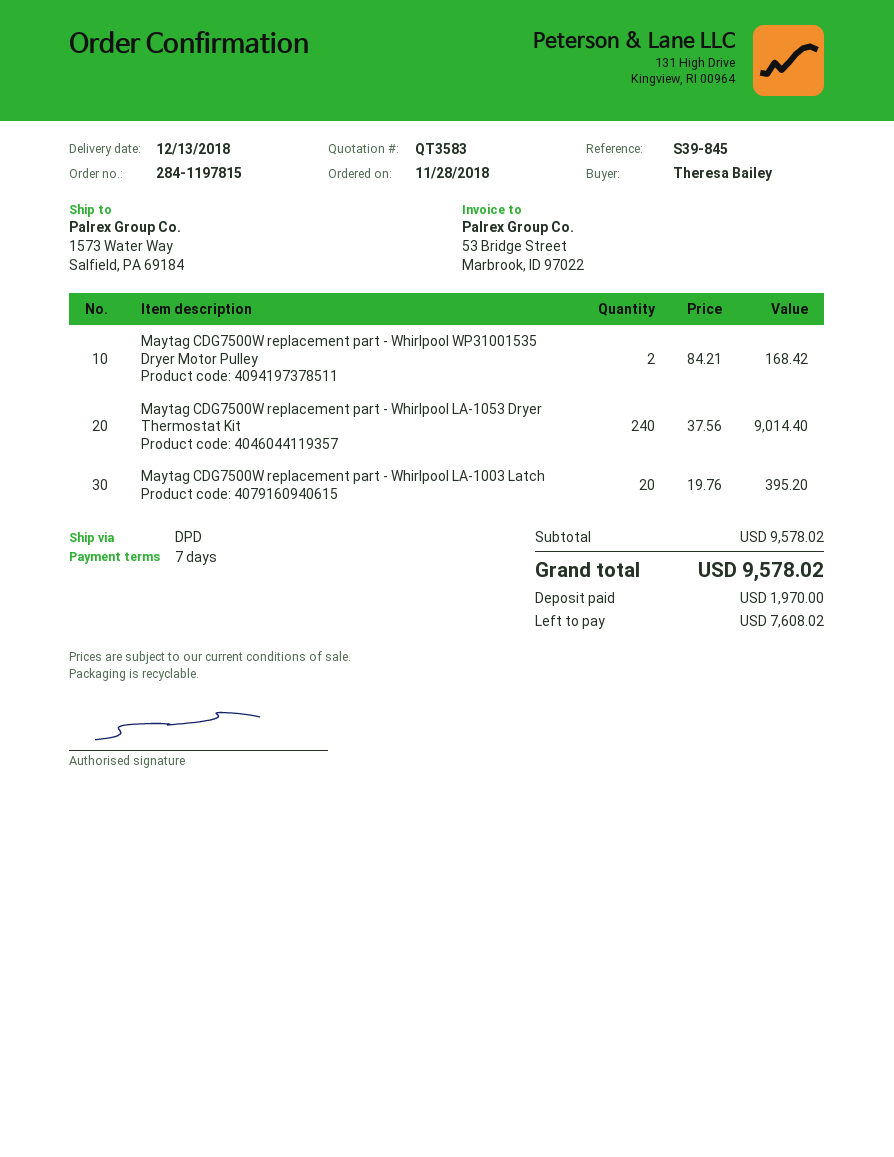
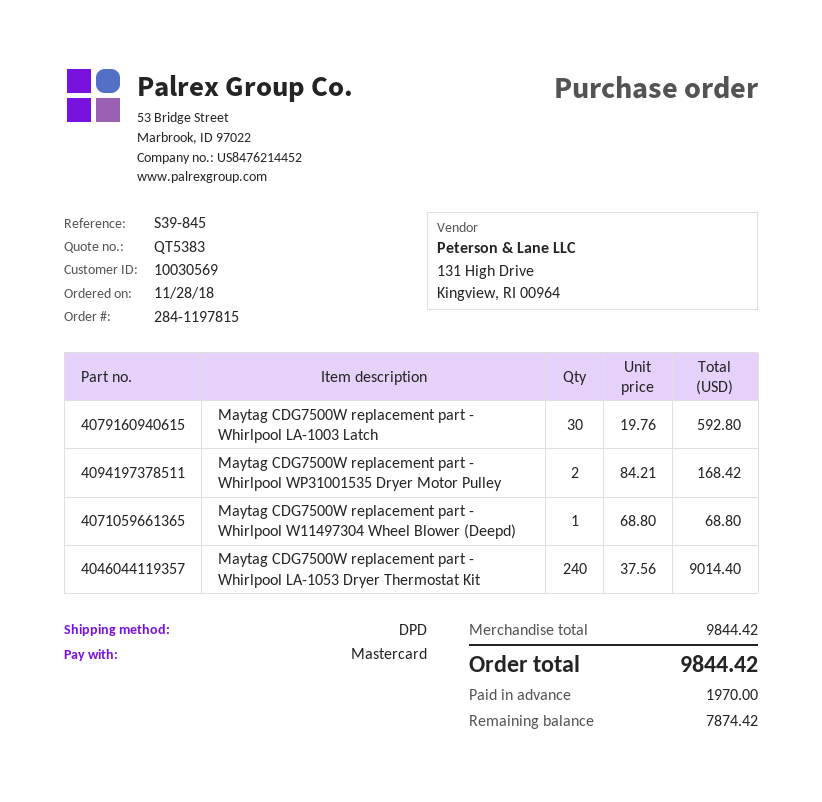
quote number: QT3583 -> QT5383
Maytag CDG7500W replacement part - Whirlpool LA-1003 Latch: 20 x 19.76 = 395.20 -> 30 x 19.76 = 592.80
Maytag CDG7500W replacement part - Whirlpool W11497304 Wheel Blower (Deepd): none -> 1 x 68.80 = 68.80
subtotal: 9578.02 -> 9844.42
total: 9578.02 -> 9844.42
balance: 7608.02 -> 7874.42

